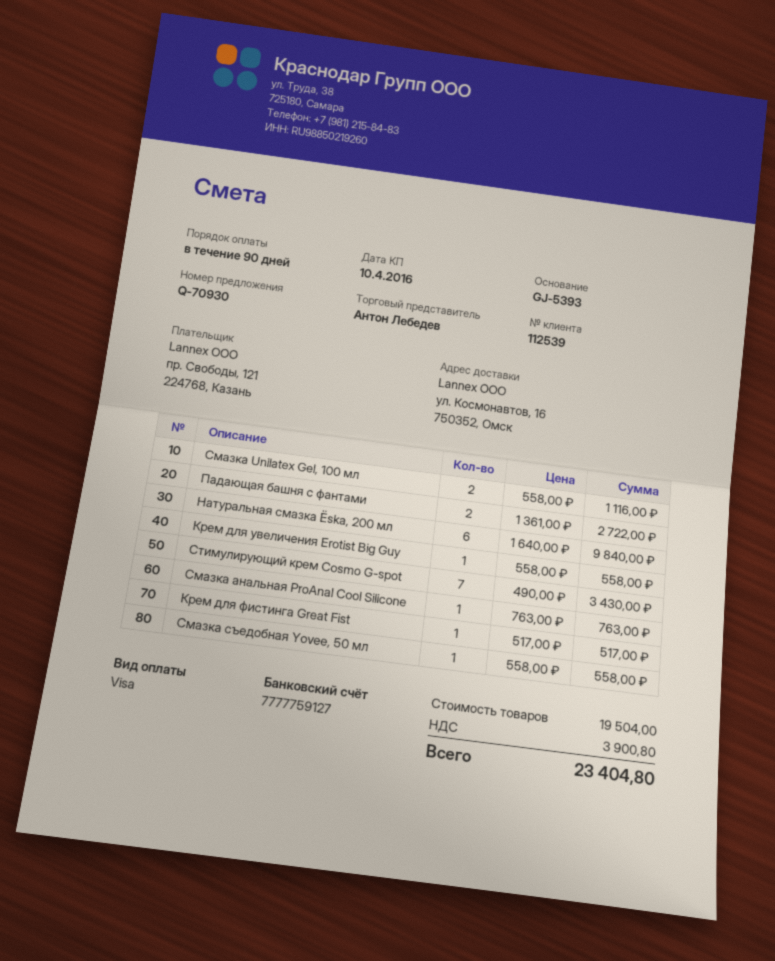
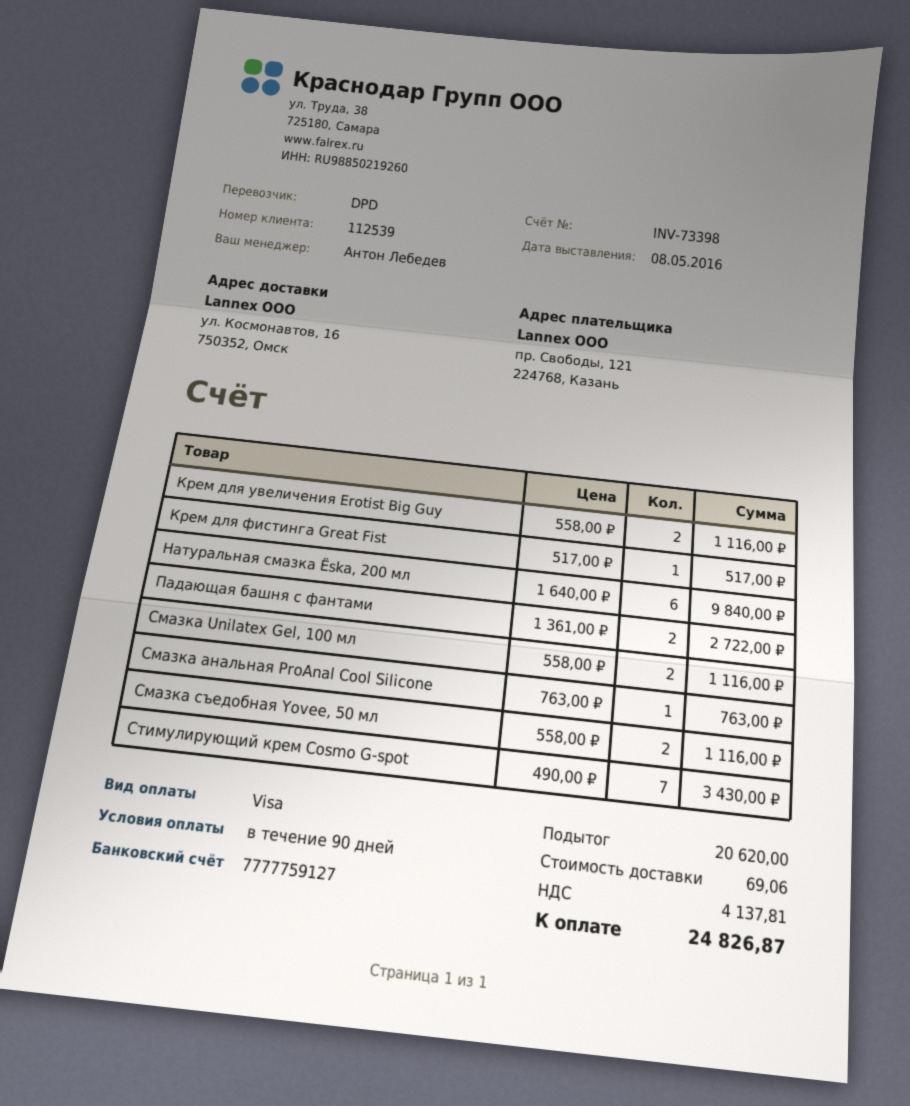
Крем для увеличения Erotist Big Guy: 1 x 558.00 = 558.00 -> 2 x 558.00 = 1116.00
Смазка съедобная Yovee, 50 мл: 1 x 558.00 = 558.00 -> 2 x 558.00 = 1116.00
subtotal: 19504.00 -> 20620.00
shipping: none -> 69.06
tax: 3900.80 -> 4137.81
total: 23404.80 -> 24826.87

